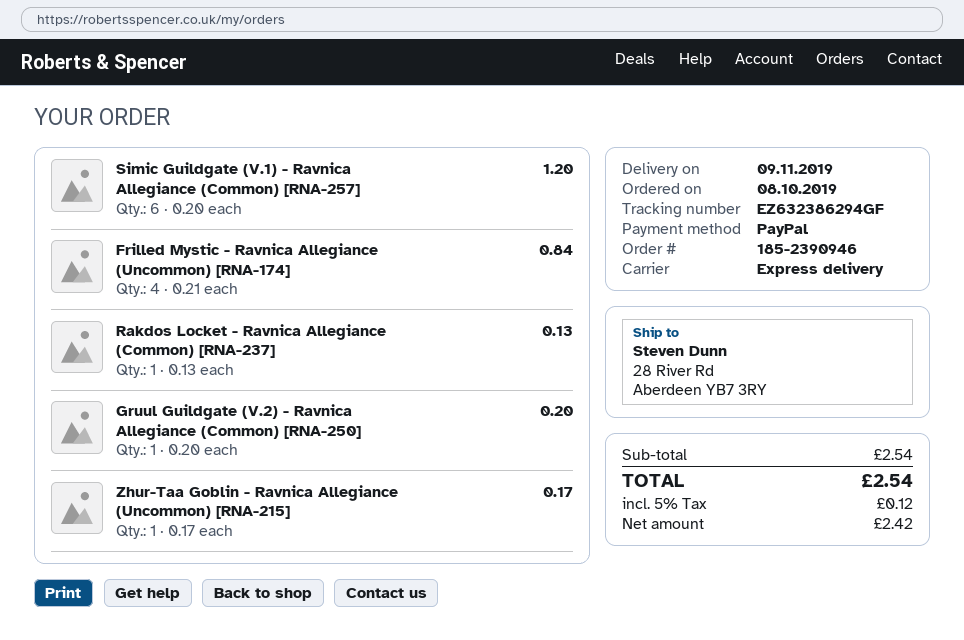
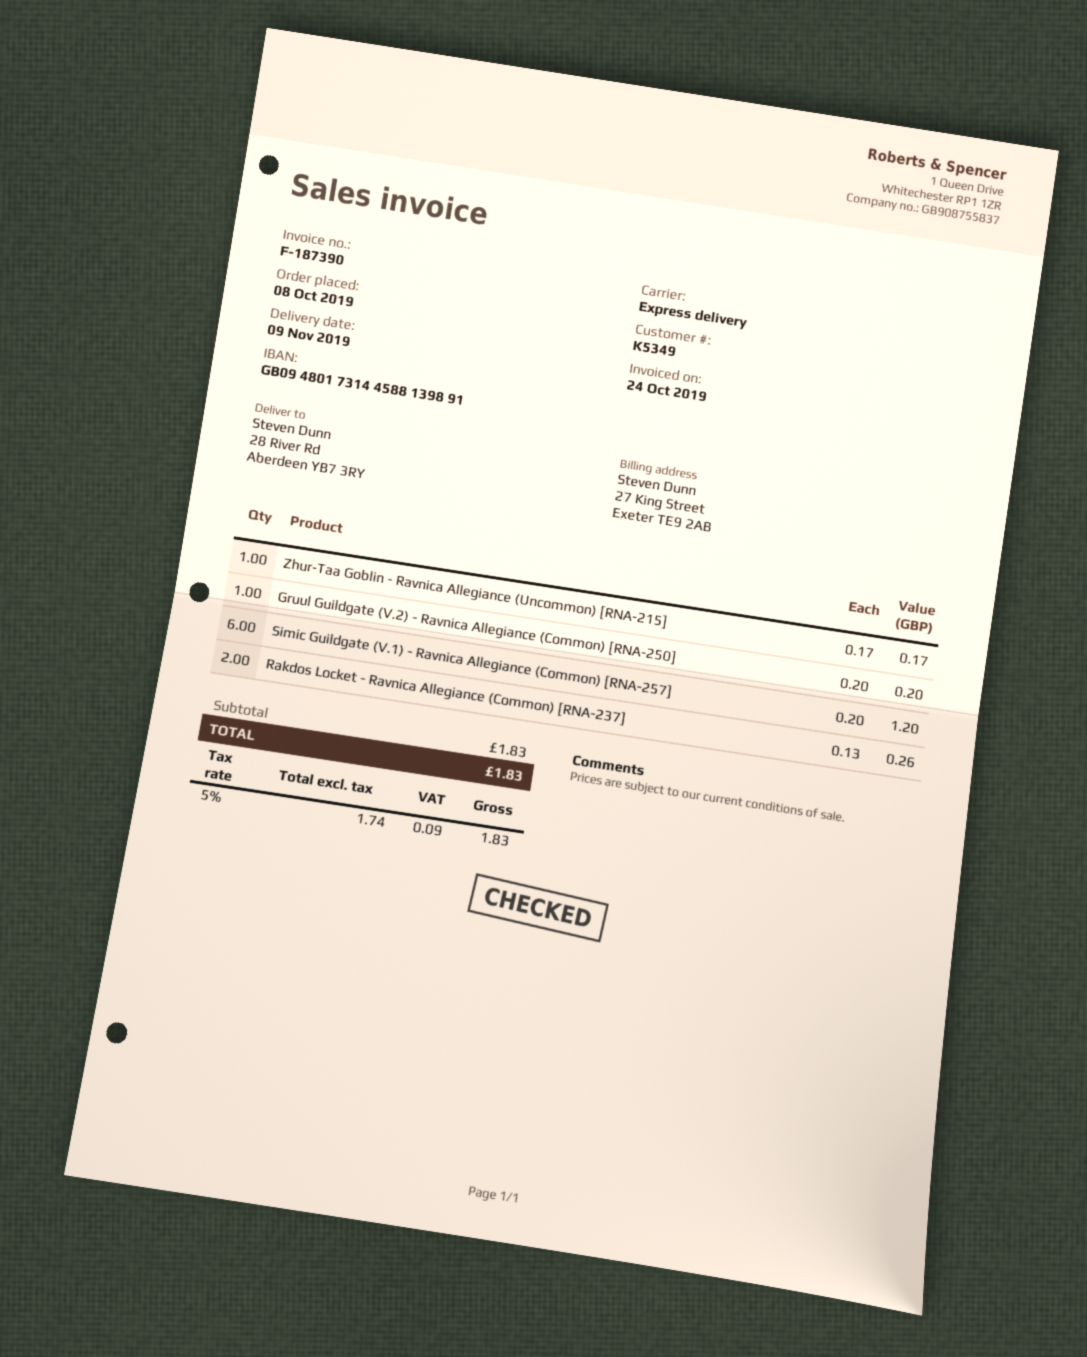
Frilled Mystic - Ravnica Allegiance (Uncommon) [RNA-174]: 4 x 0.21 = 0.84 -> none
Rakdos Locket - Ravnica Allegiance (Common) [RNA-237]: 1 x 0.13 = 0.13 -> 2 x 0.13 = 0.26
subtotal: 2.54 -> 1.83
net: 2.42 -> 1.74
tax: 5% = 0.12 -> 5% = 0.09
total: 2.54 -> 1.83

